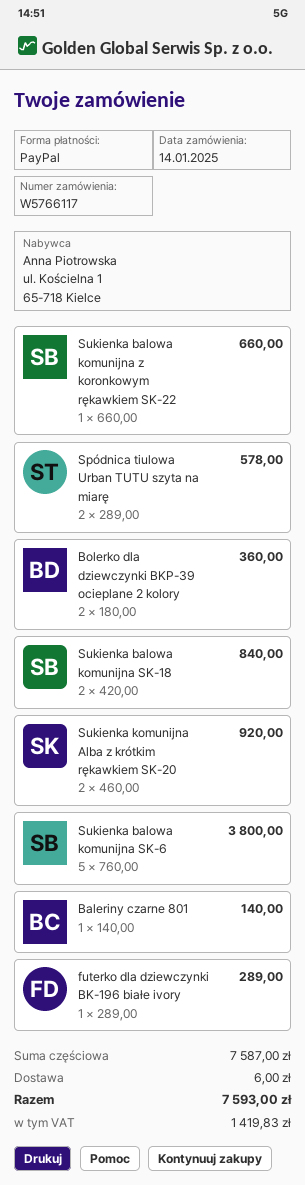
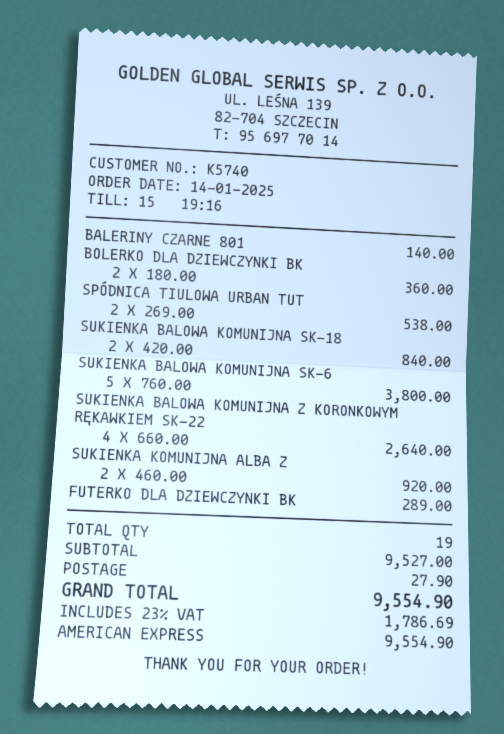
payment method: PayPal -> American Express
Sukienka balowa komunijna z koronkowym rękawkiem SK-22: 1 x 660.00 = 660.00 -> 4 x 660.00 = 2640.00
Spódnica tiulowa Urban TUTU szyta na miarę: 2 x 289.00 = 578.00 -> 2 x 269.00 = 538.00
subtotal: 7587.00 -> 9527.00
shipping: 6.00 -> 27.90
tax: 1419.83 -> 1786.69
total: 7593.00 -> 9554.90

